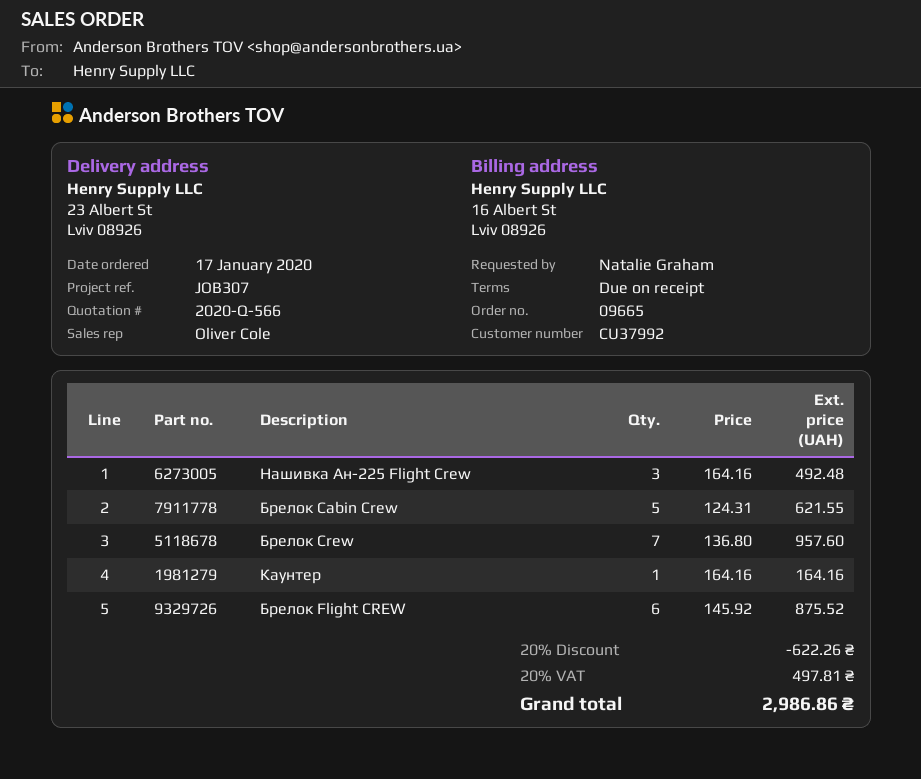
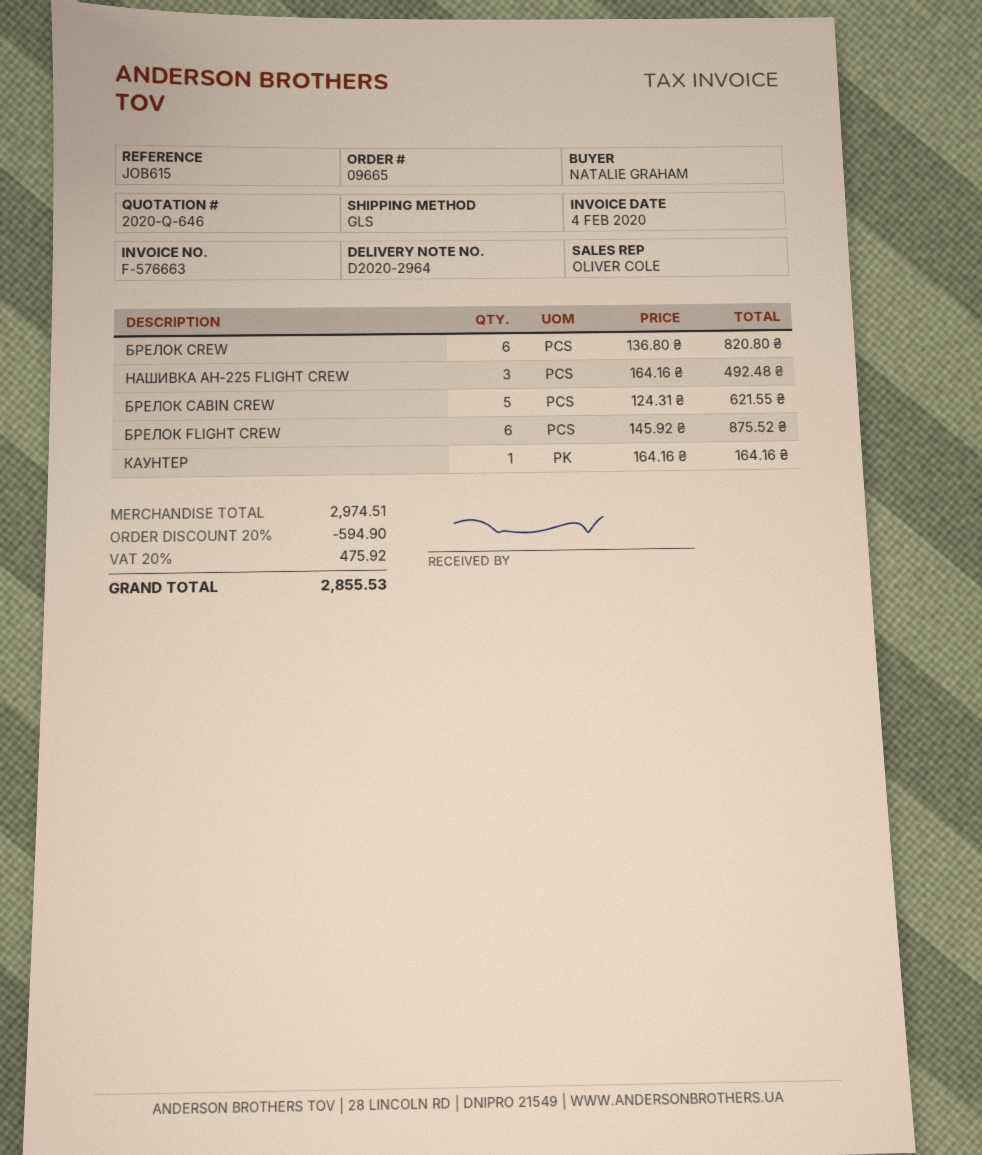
quote number: 2020-Q-566 -> 2020-Q-646
reference: JOB307 -> JOB615
Брелок Crew: 7 x 136.80 = 957.60 -> 6 x 136.80 = 820.80
discount: 20% = 622.26 -> 20% = 594.90
tax: 20% = 497.81 -> 20% = 475.92
total: 2986.86 -> 2855.53

